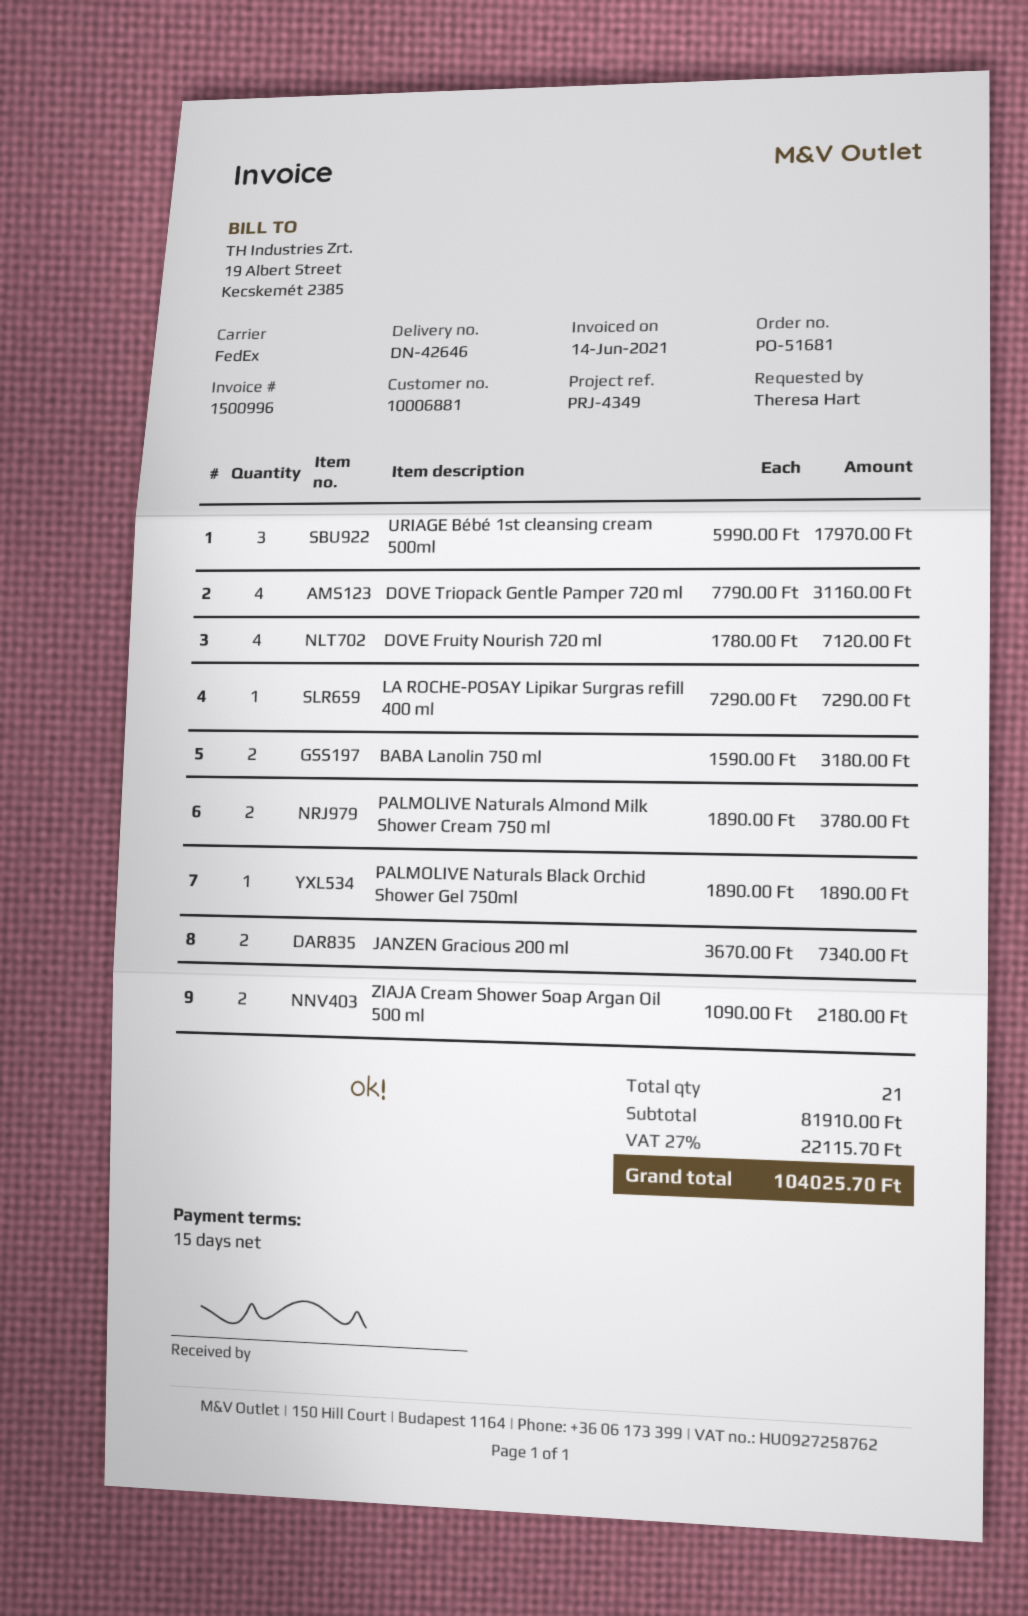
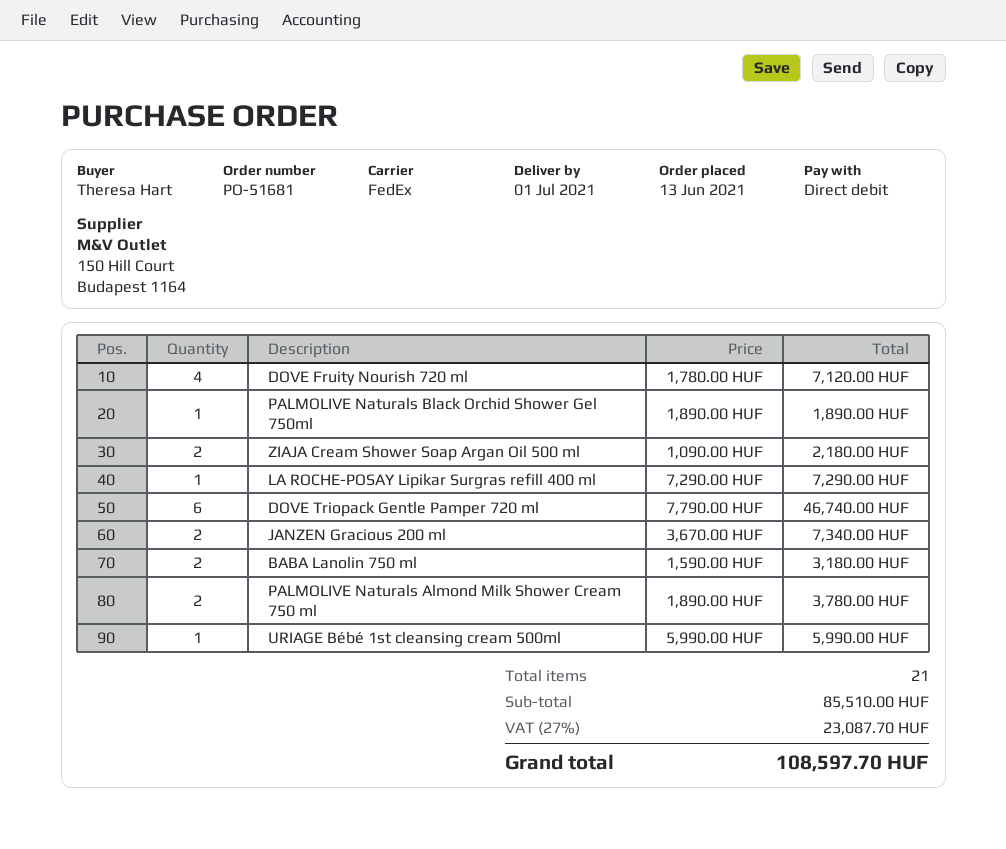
URIAGE Bébé 1st cleansing cream 500ml: 3 x 5990.00 = 17970.00 -> 1 x 5990.00 = 5990.00
DOVE Triopack Gentle Pamper 720 ml: 4 x 7790.00 = 31160.00 -> 6 x 7790.00 = 46740.00
subtotal: 81910.00 -> 85510.00
tax: 27% = 22115.70 -> 27% = 23087.70
total: 104025.70 -> 108597.70

